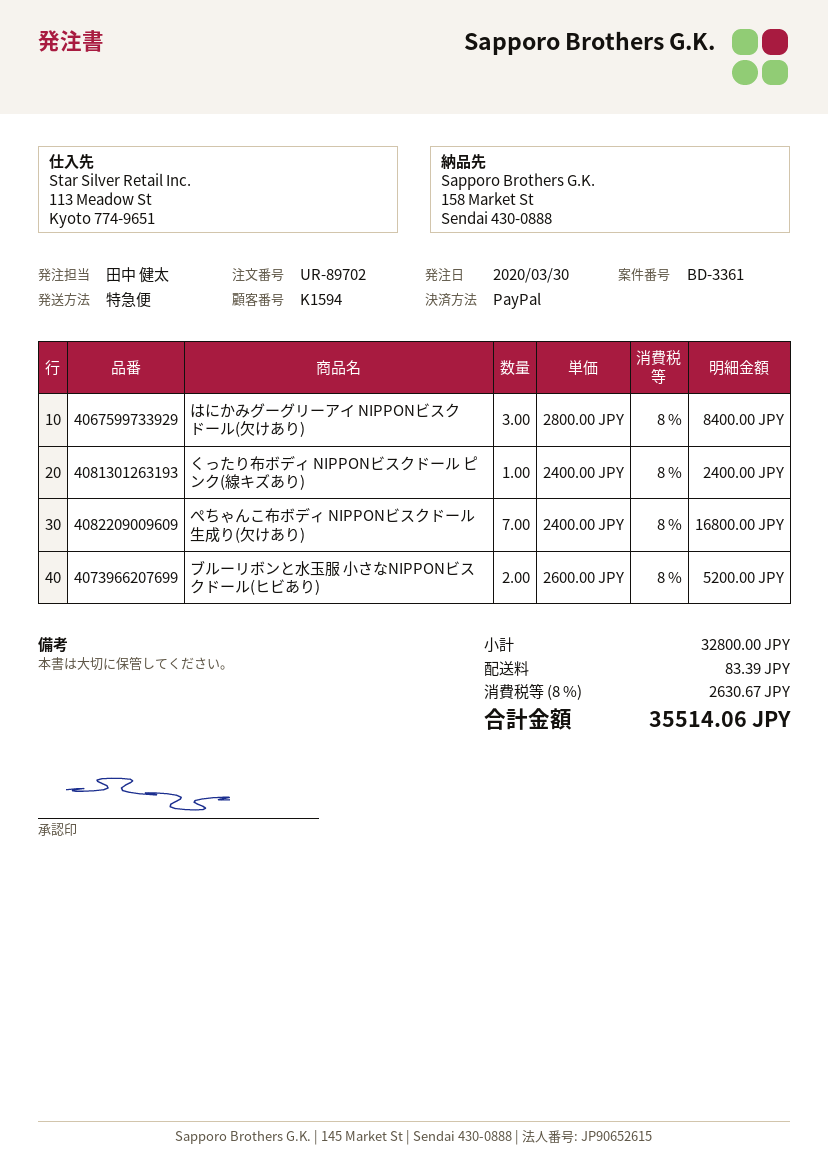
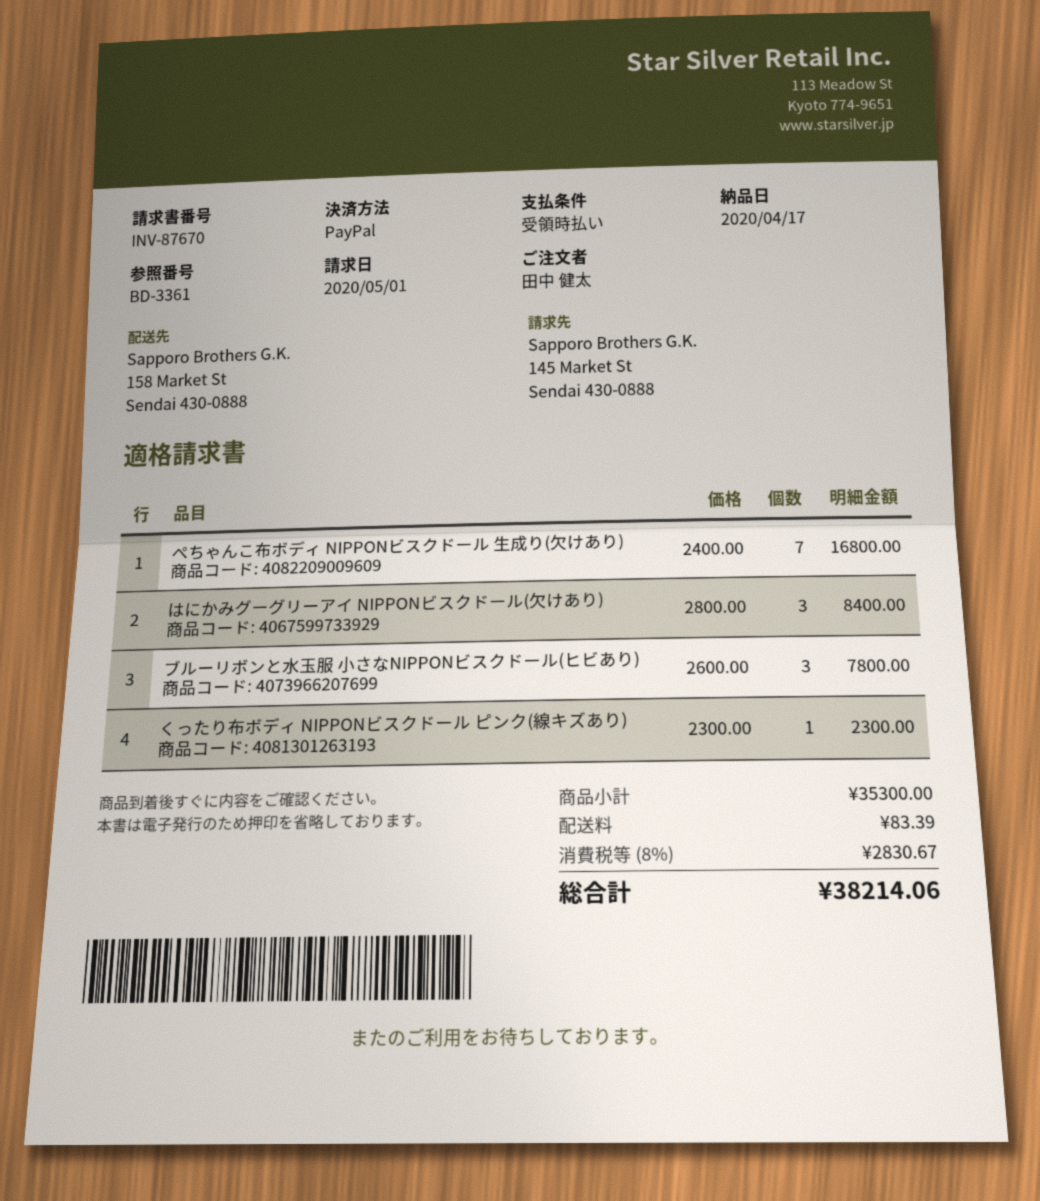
くったり布ボディ NIPPONビスクドール ピンク(線キズあり): 1 x 2400.00 = 2400.00 -> 1 x 2300.00 = 2300.00
ブルーリボンと水玉服 小さなNIPPONビスクドール(ヒビあり): 2 x 2600.00 = 5200.00 -> 3 x 2600.00 = 7800.00
subtotal: 32800.00 -> 35300.00
tax: 8% = 2630.67 -> 8% = 2830.67
total: 35514.06 -> 38214.06

